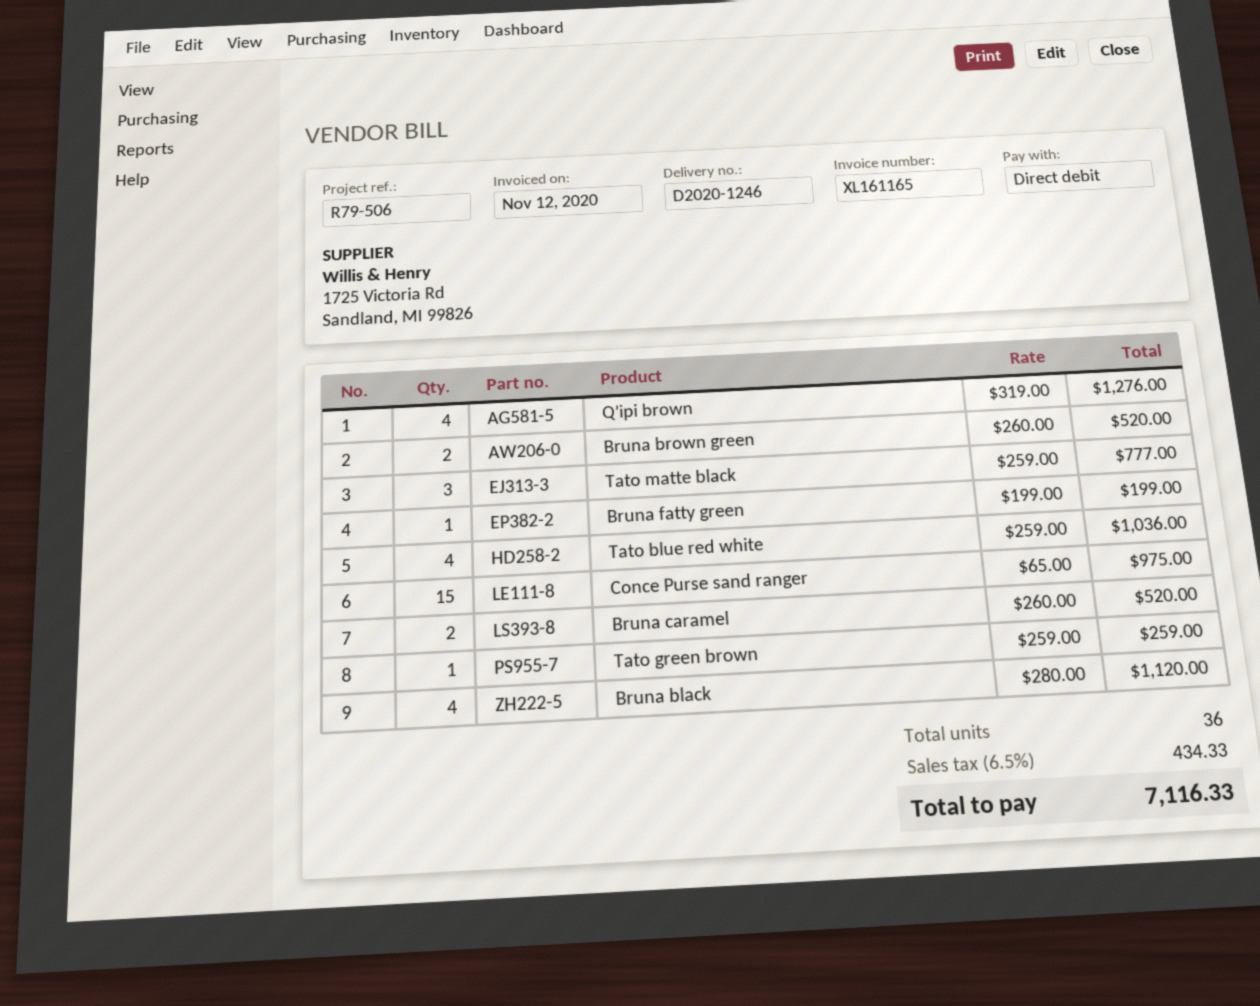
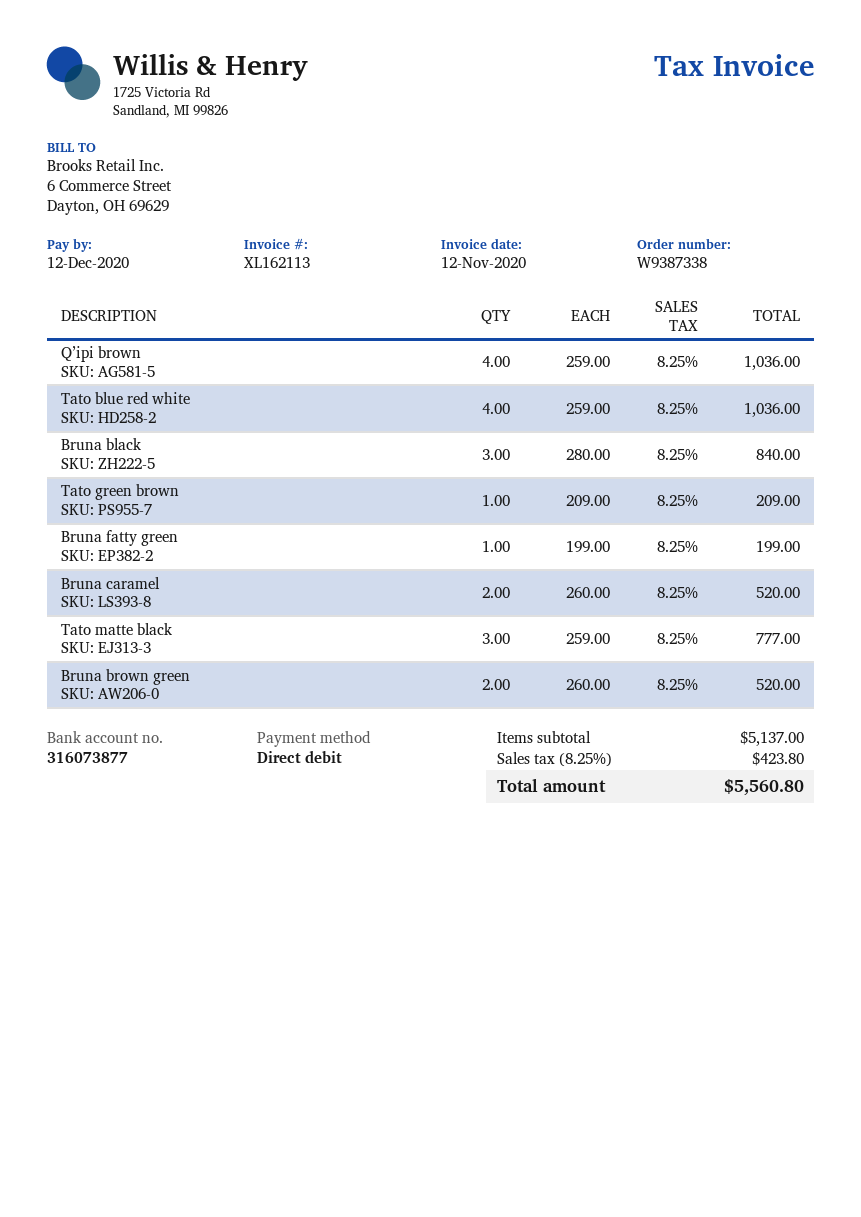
invoice number: XL161165 -> XL162113
Q’ipi brown: 4 x 319.00 = 1276.00 -> 4 x 259.00 = 1036.00
Conce Purse sand ranger: 15 x 65.00 = 975.00 -> none
Tato green brown: 1 x 259.00 = 259.00 -> 1 x 209.00 = 209.00
Bruna black: 4 x 280.00 = 1120.00 -> 3 x 280.00 = 840.00
tax: 6.5% = 434.33 -> 8.25% = 423.80
total: 7116.33 -> 5560.80

